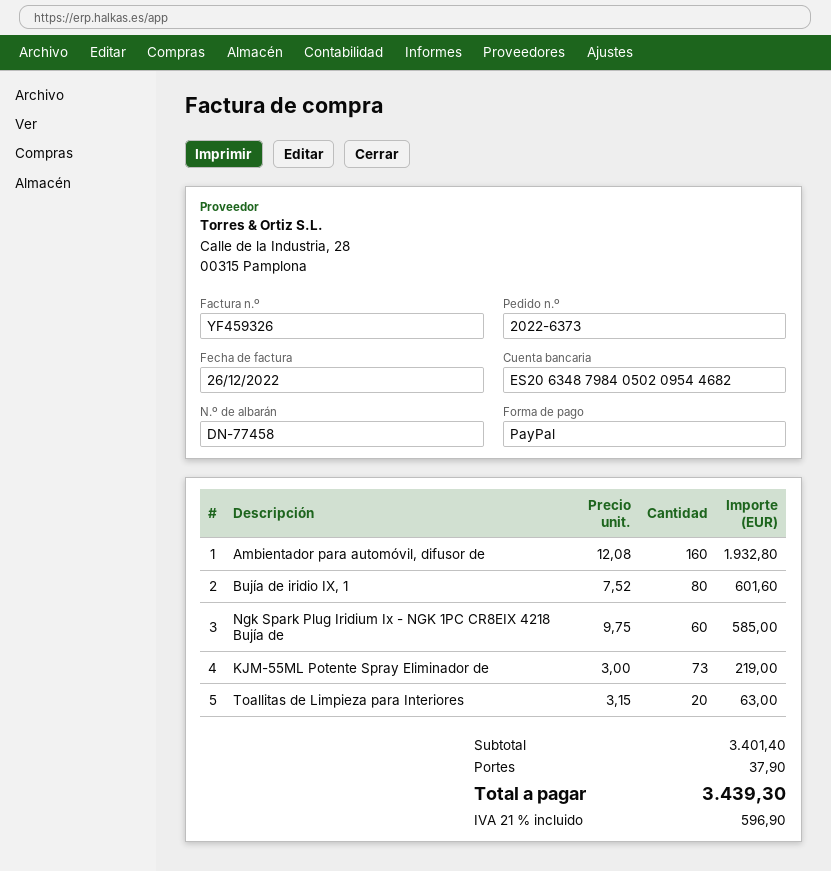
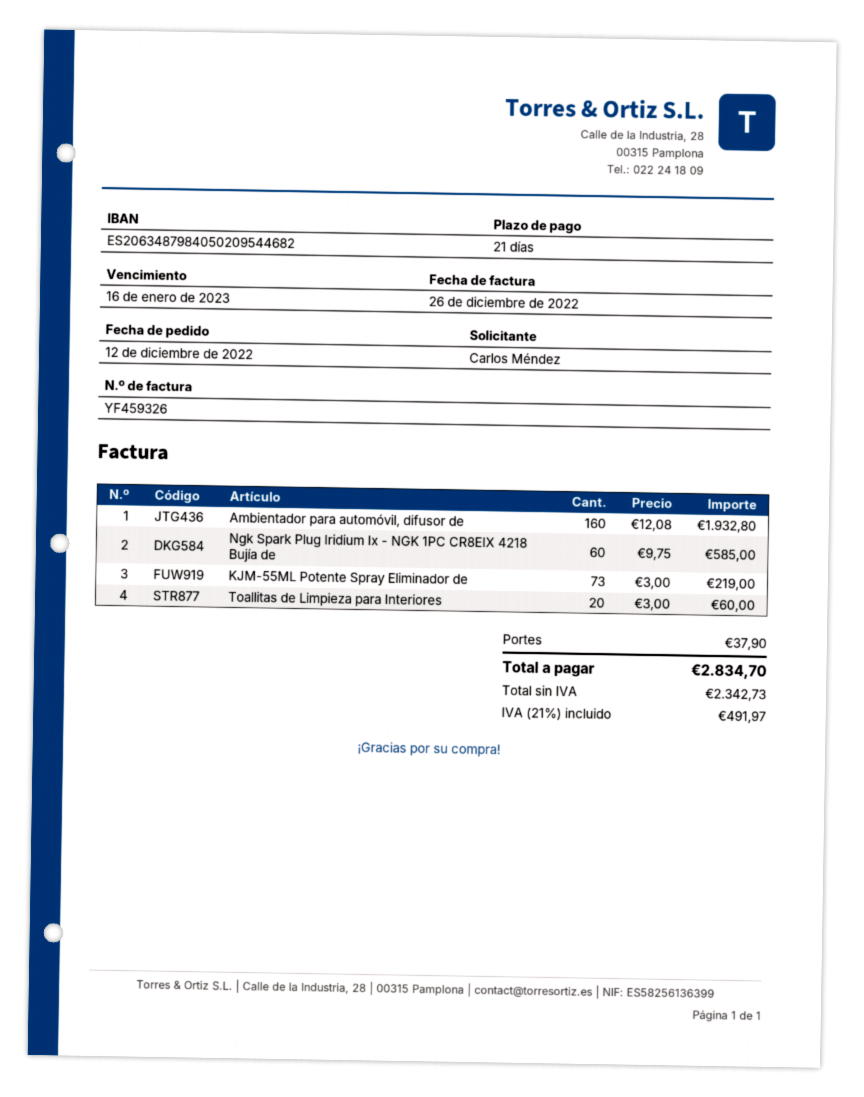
Bujía de iridio IX, 1: 80 x 7.52 = 601.60 -> none
Toallitas de Limpieza para Interiores: 20 x 3.15 = 63.00 -> 20 x 3.00 = 60.00
tax: 21% = 596.90 -> 21% = 491.97
total: 3439.30 -> 2834.70

